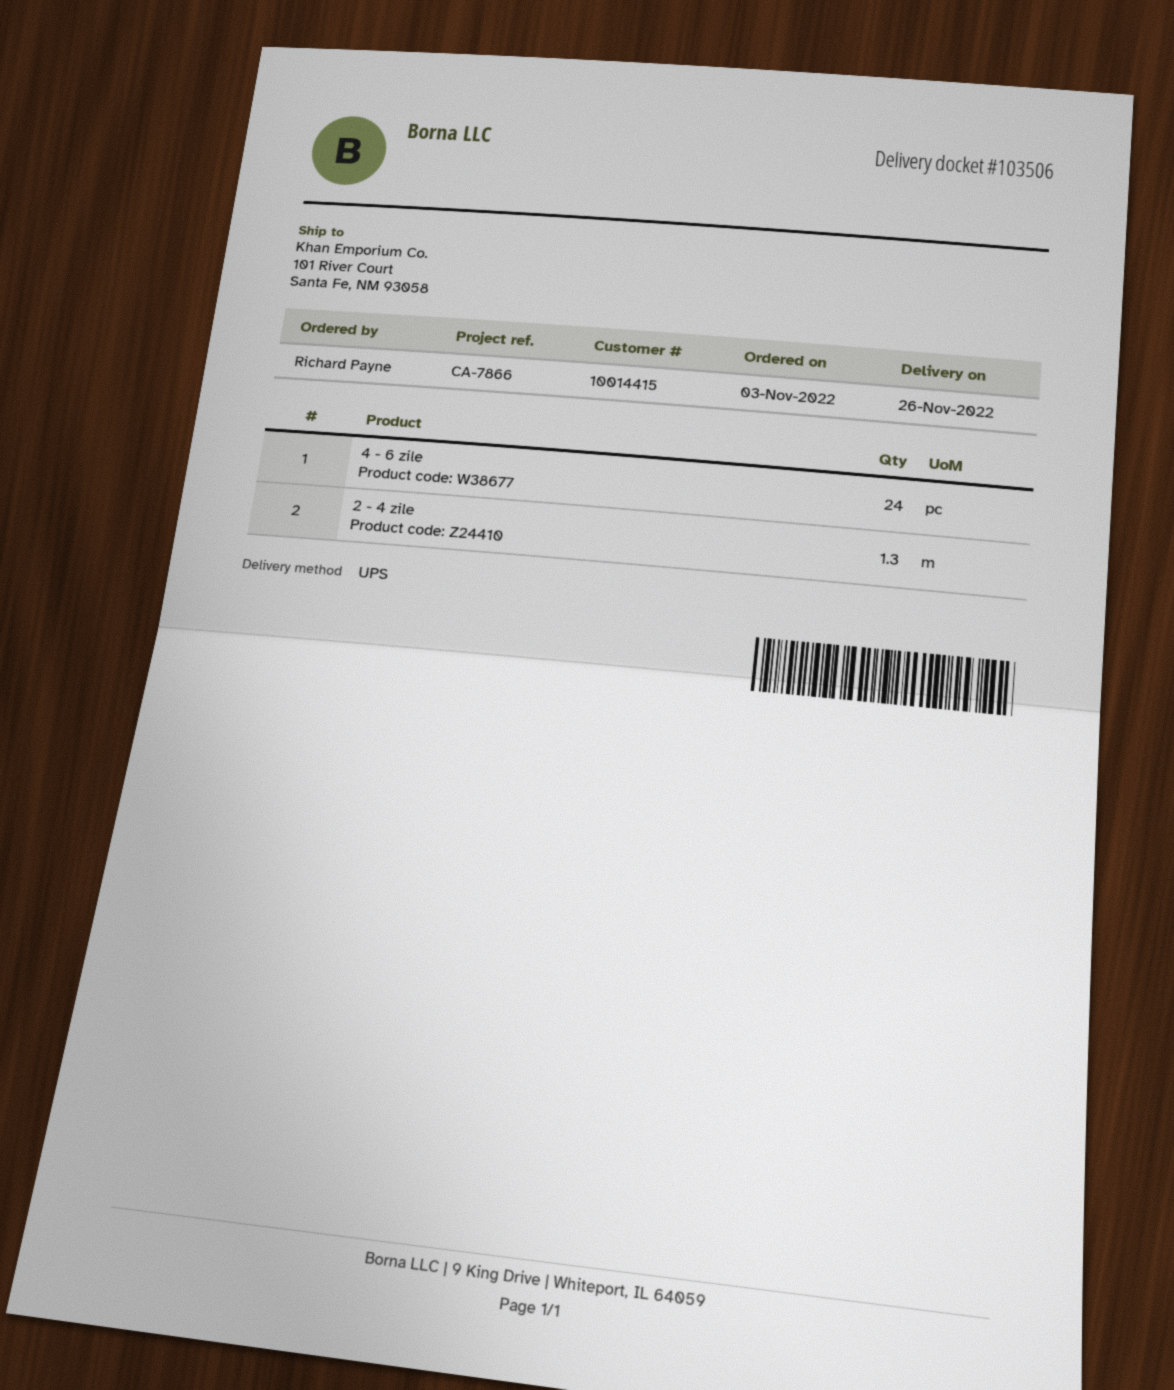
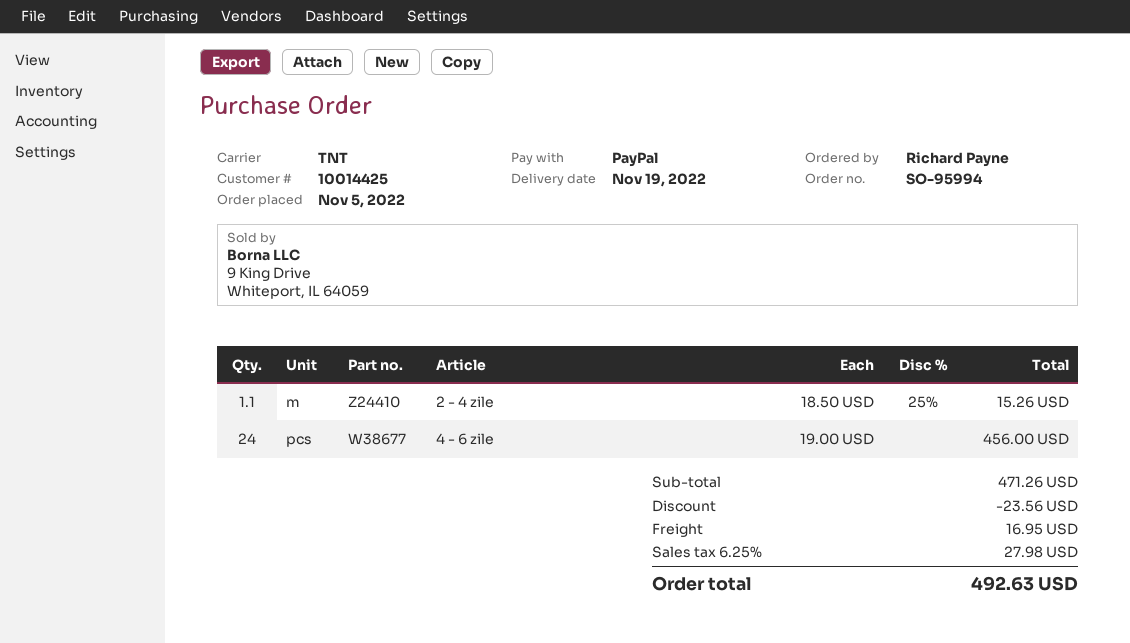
order date: 2022-11-03 -> 2022-11-05
delivery date: 2022-11-26 -> 2022-11-19
customer number: 10014415 -> 10014425
shipping method: UPS -> TNT
2 - 4 zile: 1.3 -> 1.1

